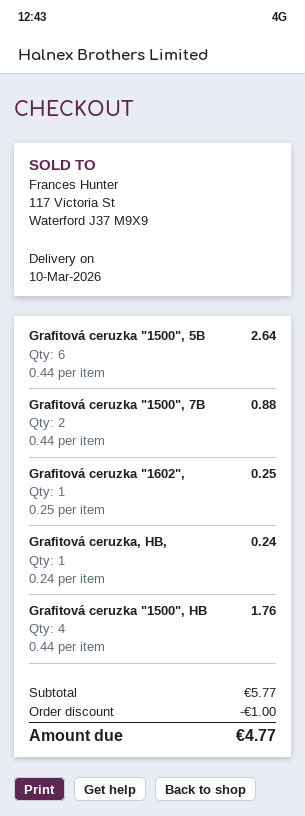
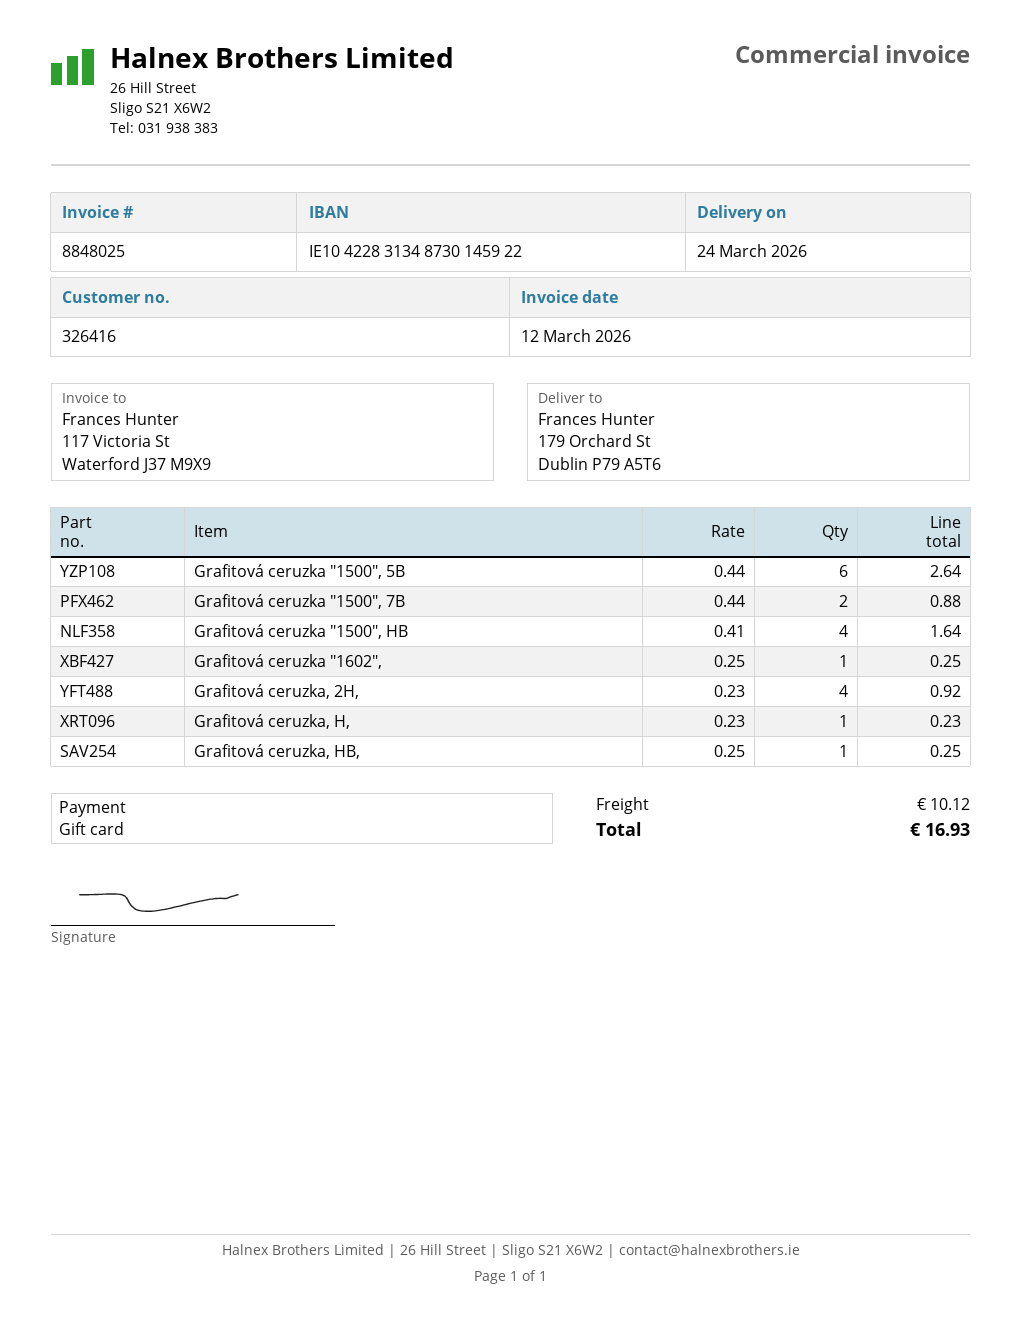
delivery date: 2026-03-10 -> 2026-03-24
Grafitová ceruzka, HB,: 1 x 0.24 = 0.24 -> 1 x 0.25 = 0.25
Grafitová ceruzka "1500", HB: 4 x 0.44 = 1.76 -> 4 x 0.41 = 1.64
Grafitová ceruzka, 2H,: none -> 4 x 0.23 = 0.92
Grafitová ceruzka, H,: none -> 1 x 0.23 = 0.23
discount: 1.00 -> none
shipping: none -> 10.12
total: 4.77 -> 16.93

